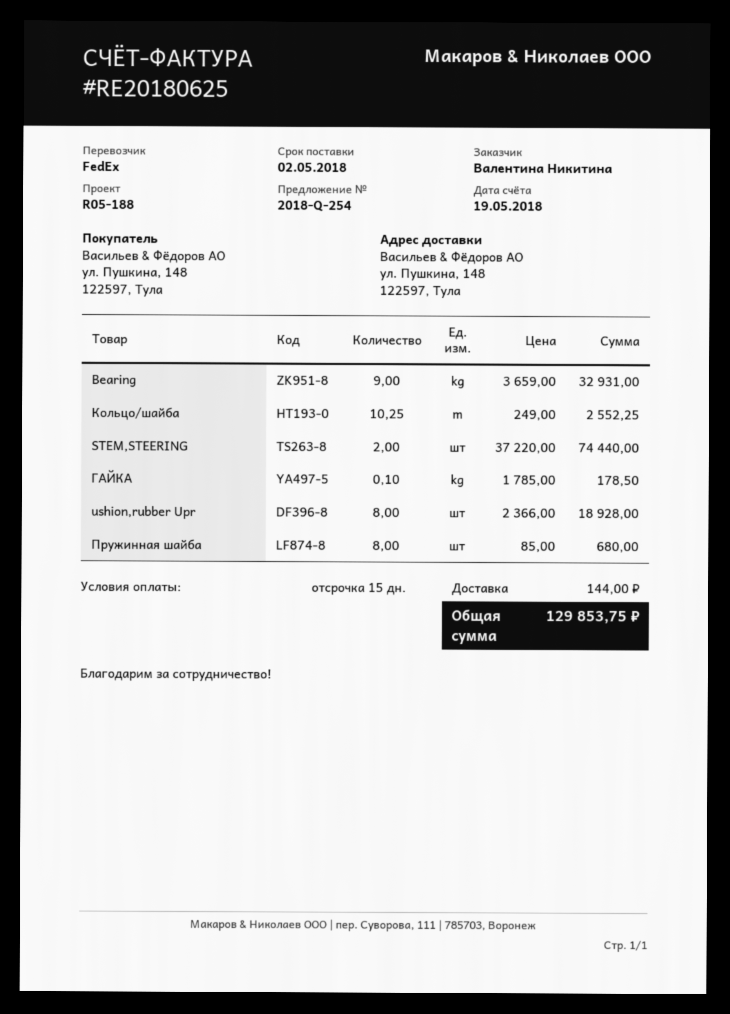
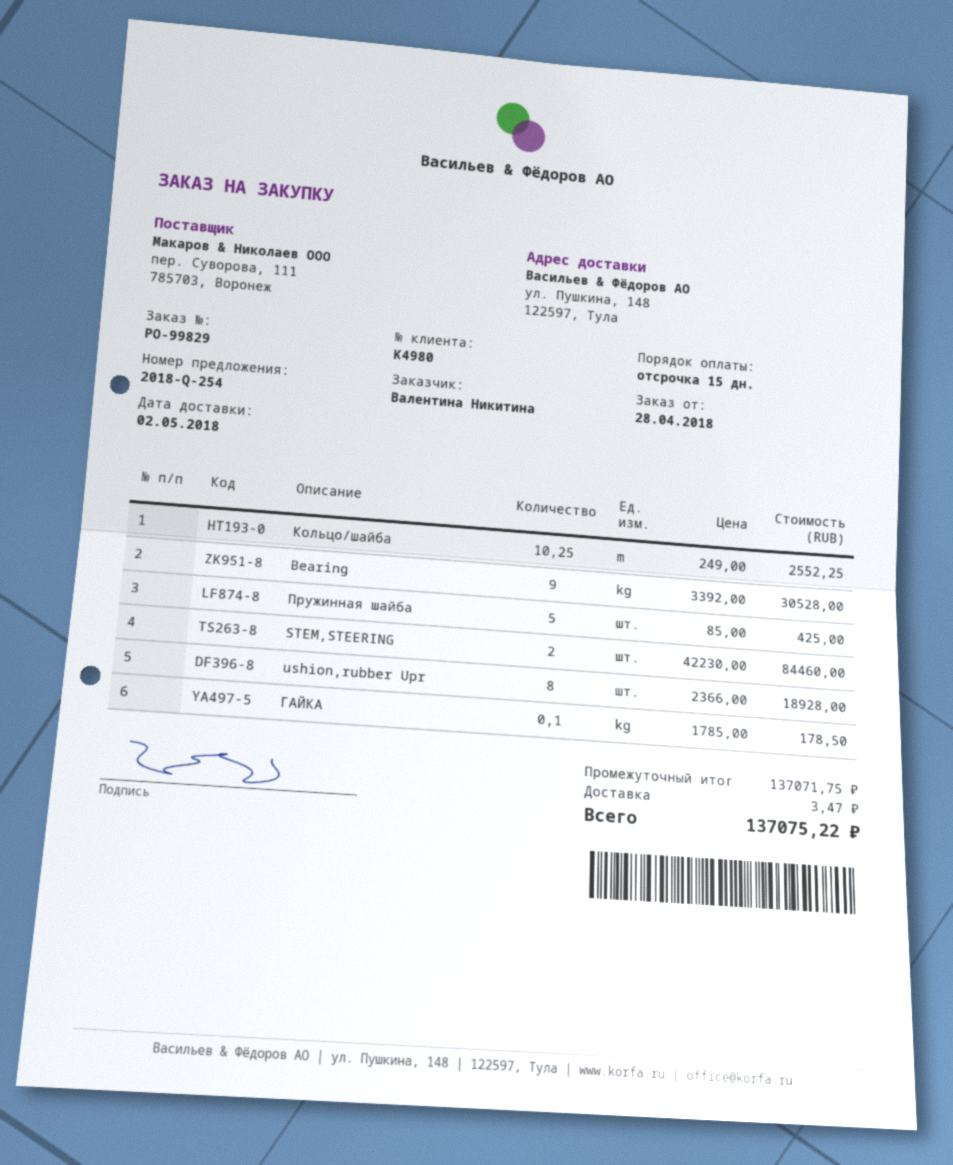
Bearing: 9 x 3659.00 = 32931.00 -> 9 x 3392.00 = 30528.00
STEM,STEERING: 2 x 37220.00 = 74440.00 -> 2 x 42230.00 = 84460.00
Пружинная шайба: 8 x 85.00 = 680.00 -> 5 x 85.00 = 425.00
shipping: 144.00 -> 3.47
total: 129853.75 -> 137075.22

